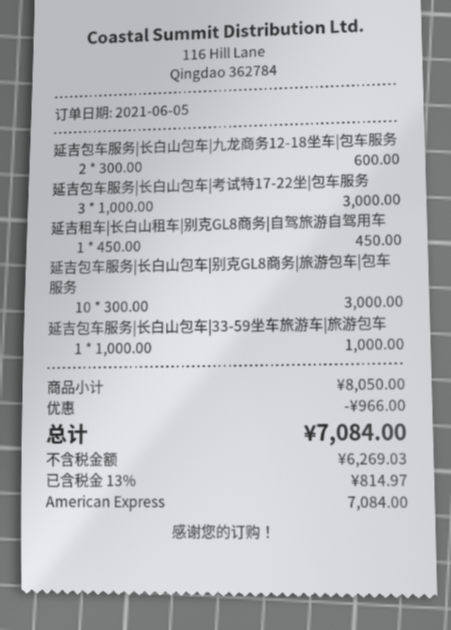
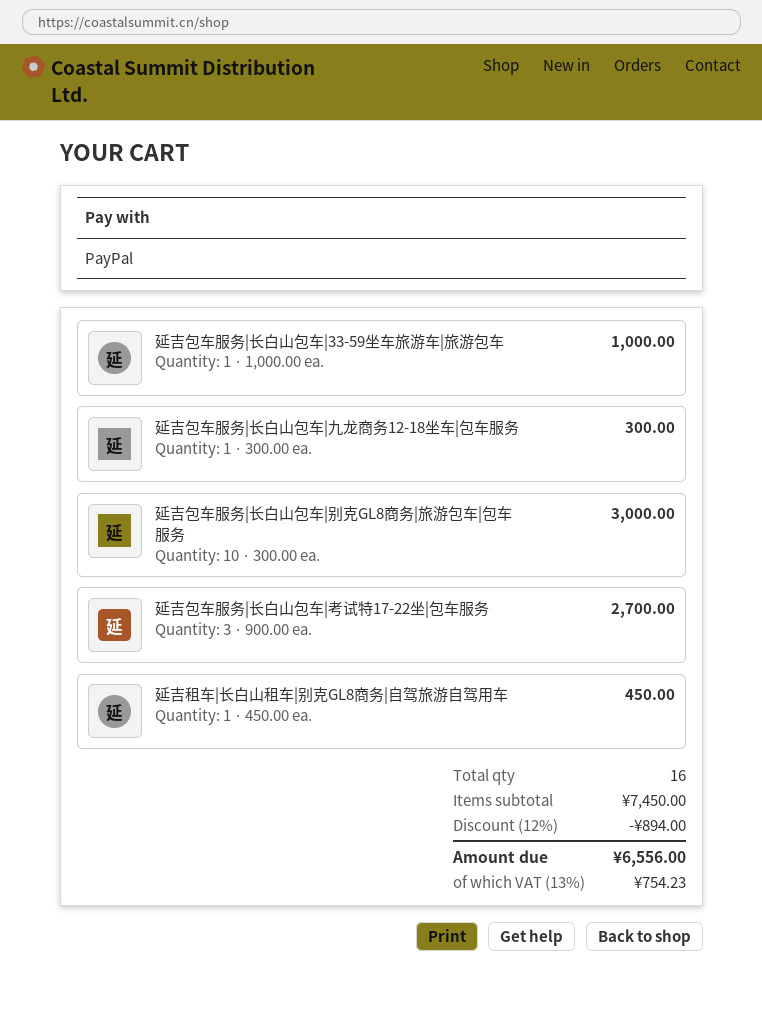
payment method: American Express -> PayPal
延吉包车服务|长白山包车|九龙商务12-18坐车|包车服务: 2 x 300.00 = 600.00 -> 1 x 300.00 = 300.00
延吉包车服务|长白山包车|考试特17-22坐|包车服务: 3 x 1000.00 = 3000.00 -> 3 x 900.00 = 2700.00
subtotal: 8050.00 -> 7450.00
discount: 966.00 -> 894.00
tax: 13% = 814.97 -> 13% = 754.23
total: 7084.00 -> 6556.00

